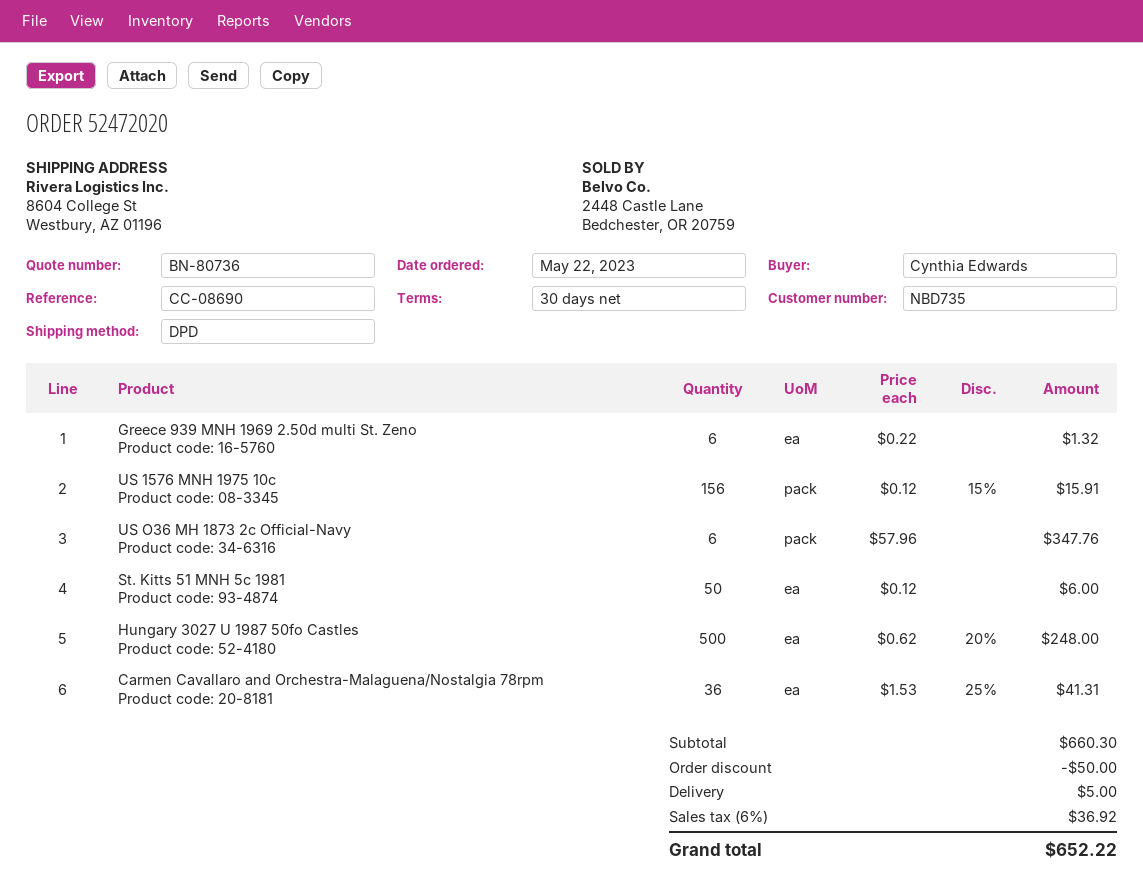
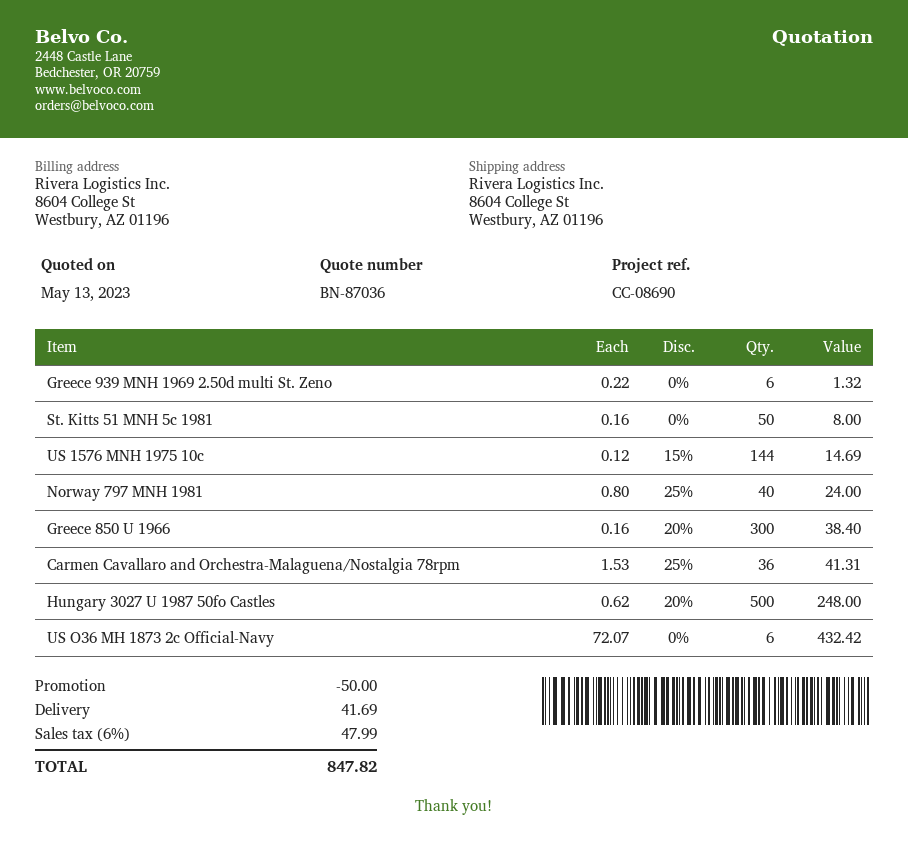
quote number: BN-80736 -> BN-87036
US 1576 MNH 1975 10c: 156 x 0.12 - 15% = 15.91 -> 144 x 0.12 - 15% = 14.69
US O36 MH 1873 2c Official-Navy: 6 x 57.96 = 347.76 -> 6 x 72.07 = 432.42
St. Kitts 51 MNH 5c 1981: 50 x 0.12 = 6.00 -> 50 x 0.16 = 8.00
Norway 797 MNH 1981: none -> 40 x 0.80 - 25% = 24.00
Greece 850 U 1966: none -> 300 x 0.16 - 20% = 38.40
shipping: 5.00 -> 41.69
tax: 6% = 36.92 -> 6% = 47.99
total: 652.22 -> 847.82

